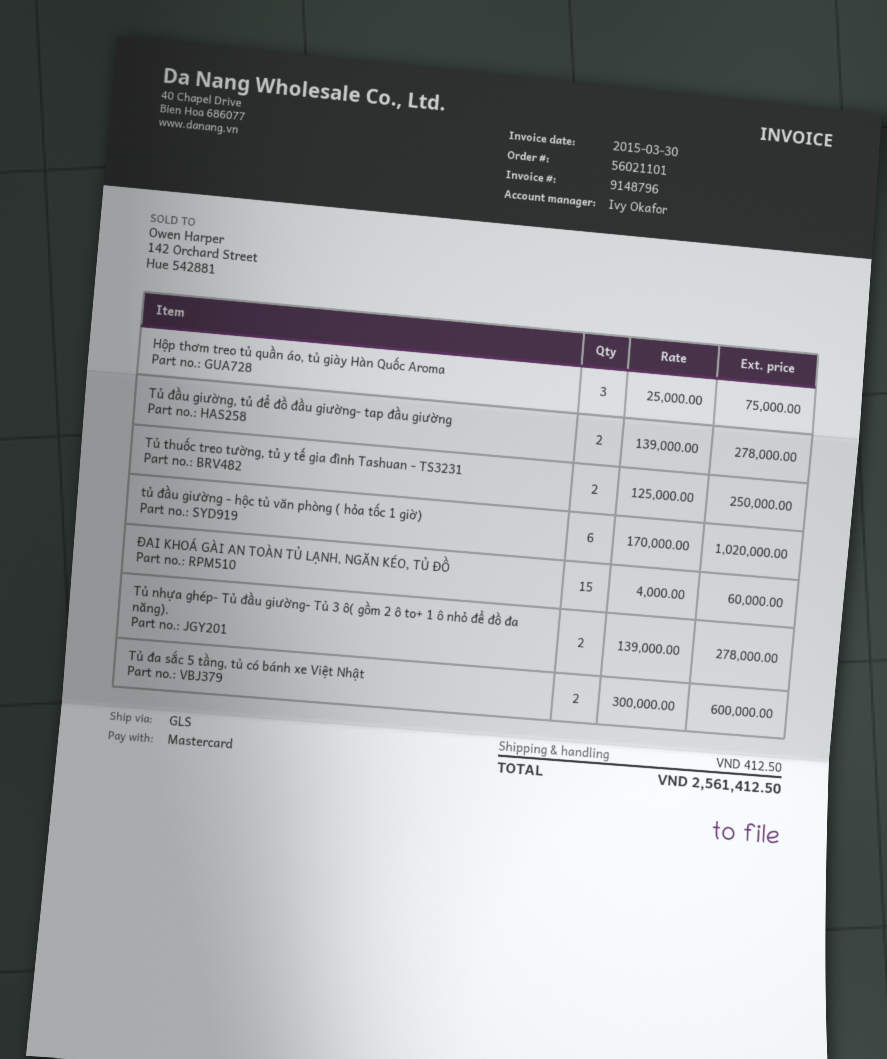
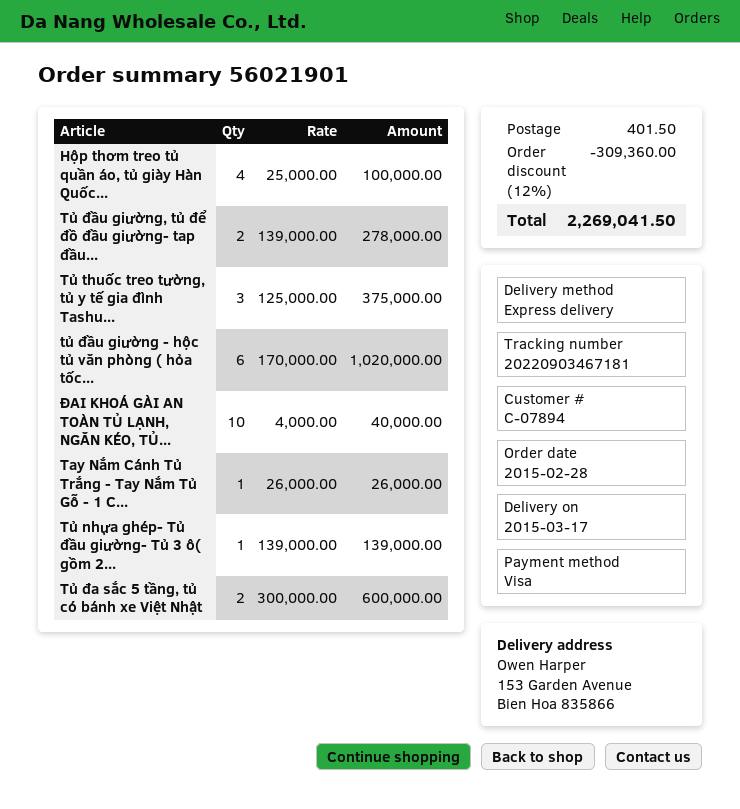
order number: 56021101 -> 56021901
payment method: Mastercard -> Visa
shipping method: GLS -> express
Hộp thơm treo tủ quần áo, tủ giày Hàn Quốc Aroma: 3 x 25000.00 = 75000.00 -> 4 x 25000.00 = 100000.00
Tủ thuốc treo tường, tủ y tế gia đình Tashuan - TS3231: 2 x 125000.00 = 250000.00 -> 3 x 125000.00 = 375000.00
ĐAI KHOÁ GÀI AN TOÀN TỦ LẠNH, NGĂN KÉO, TỦ ĐỒ: 15 x 4000.00 = 60000.00 -> 10 x 4000.00 = 40000.00
Tủ nhựa ghép- Tủ đầu giường- Tủ 3 ô( gồm 2 ô to+ 1 ô nhỏ để đồ đa năng).: 2 x 139000.00 = 278000.00 -> 1 x 139000.00 = 139000.00
Tay Nắm Cánh Tủ Trắng - Tay Nắm Tủ Gỗ - 1 C...: none -> 1 x 26000.00 = 26000.00
discount: none -> 12% = 309360.00
shipping: 412.50 -> 401.50
total: 2561412.50 -> 2269041.50

